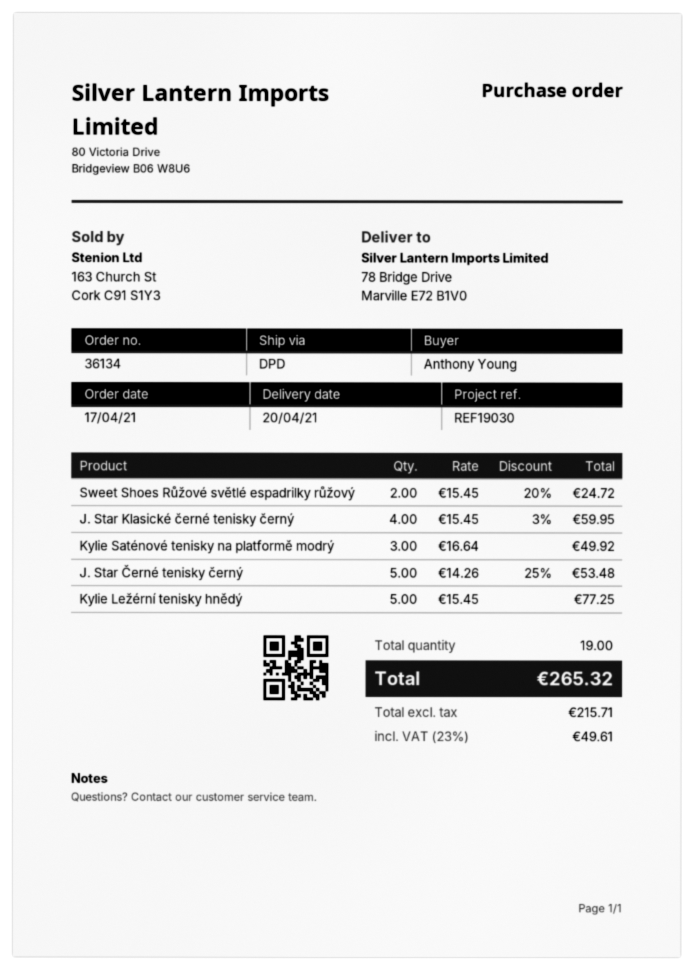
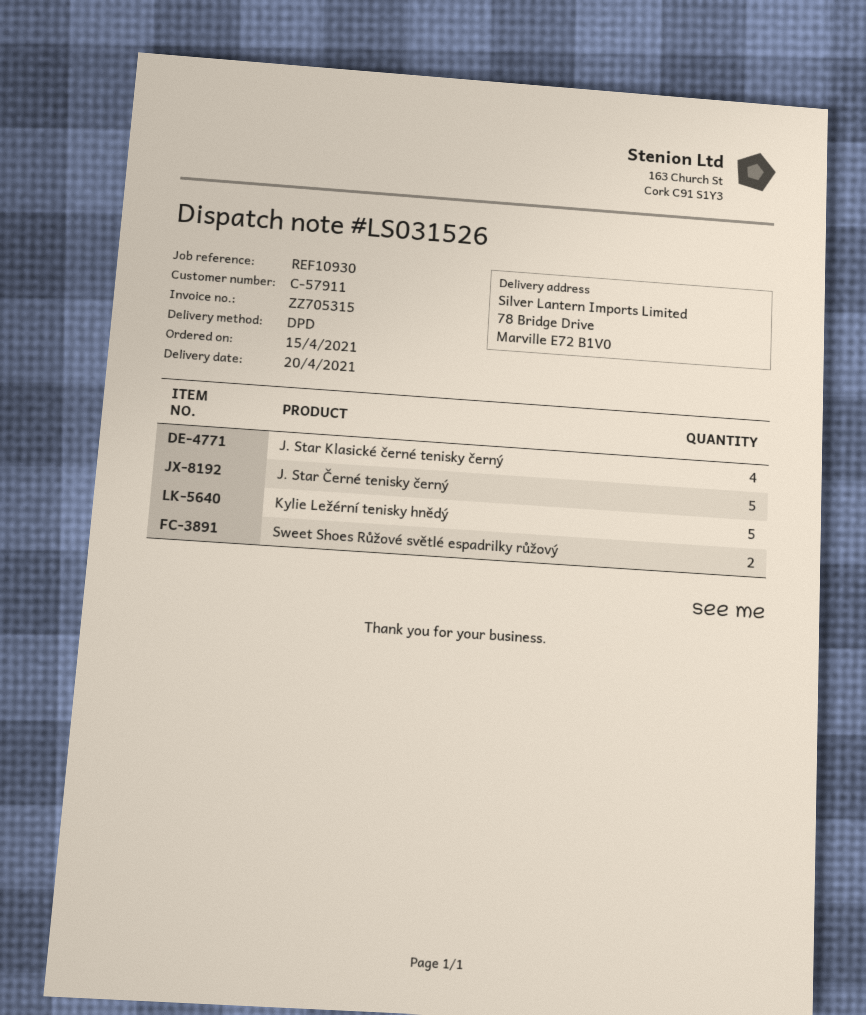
order date: 2021-04-17 -> 2021-04-15
reference: REF19030 -> REF10930
Kylie Saténové tenisky na platformě modrý: 3 -> none

